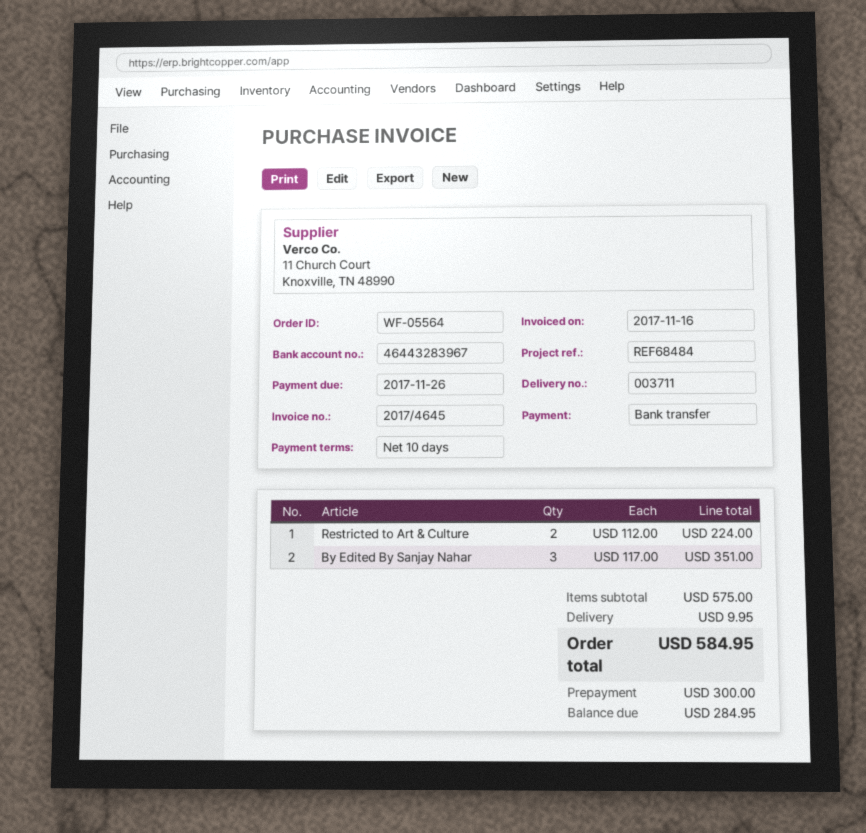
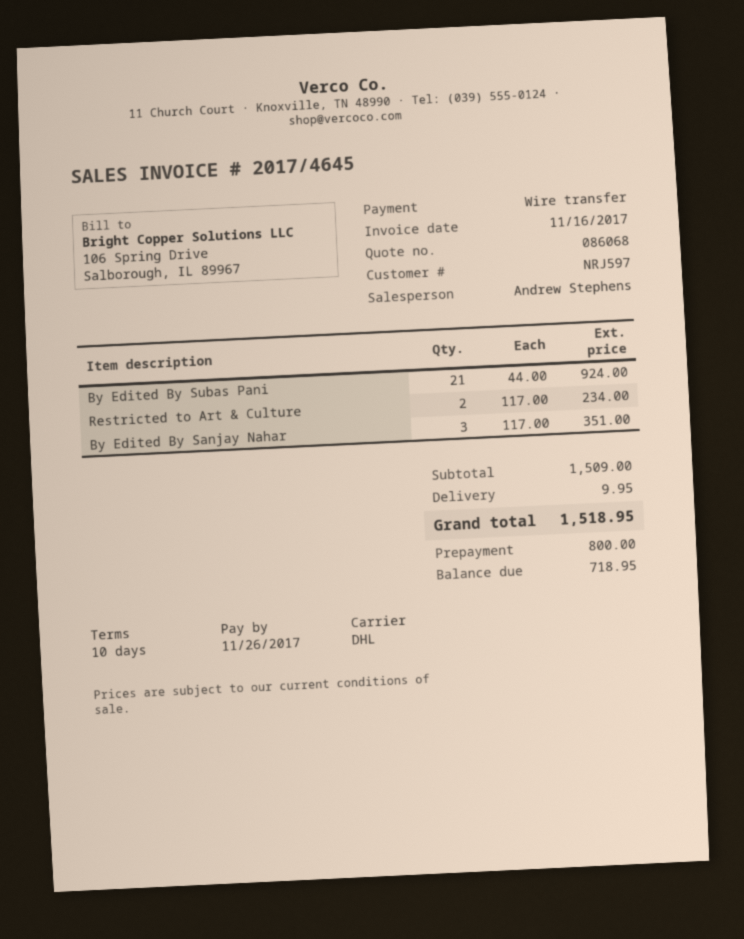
Restricted to Art & Culture: 2 x 112.00 = 224.00 -> 2 x 117.00 = 234.00
By Edited By Subas Pani: none -> 21 x 44.00 = 924.00
subtotal: 575.00 -> 1509.00
total: 584.95 -> 1518.95
deposit: 300.00 -> 800.00
balance: 284.95 -> 718.95

